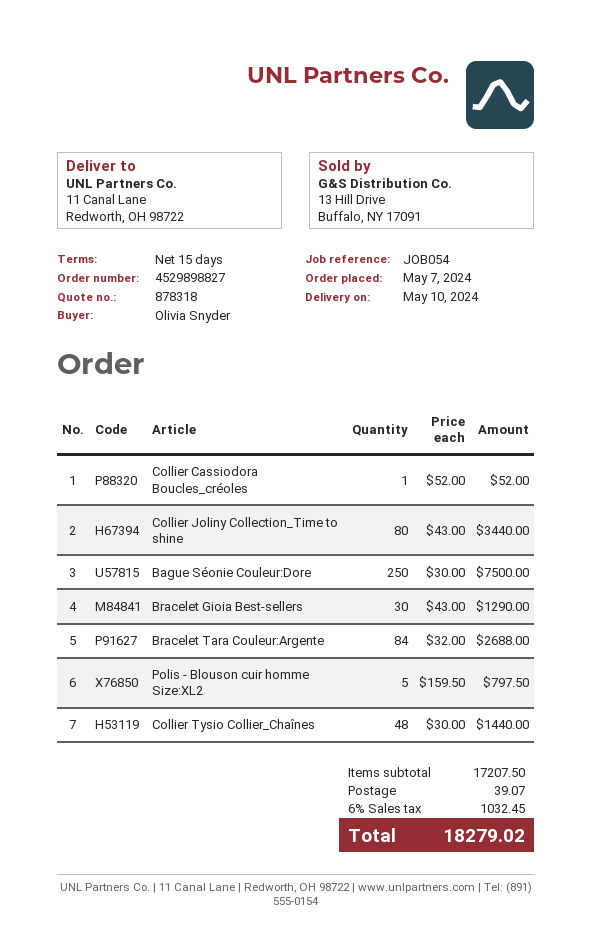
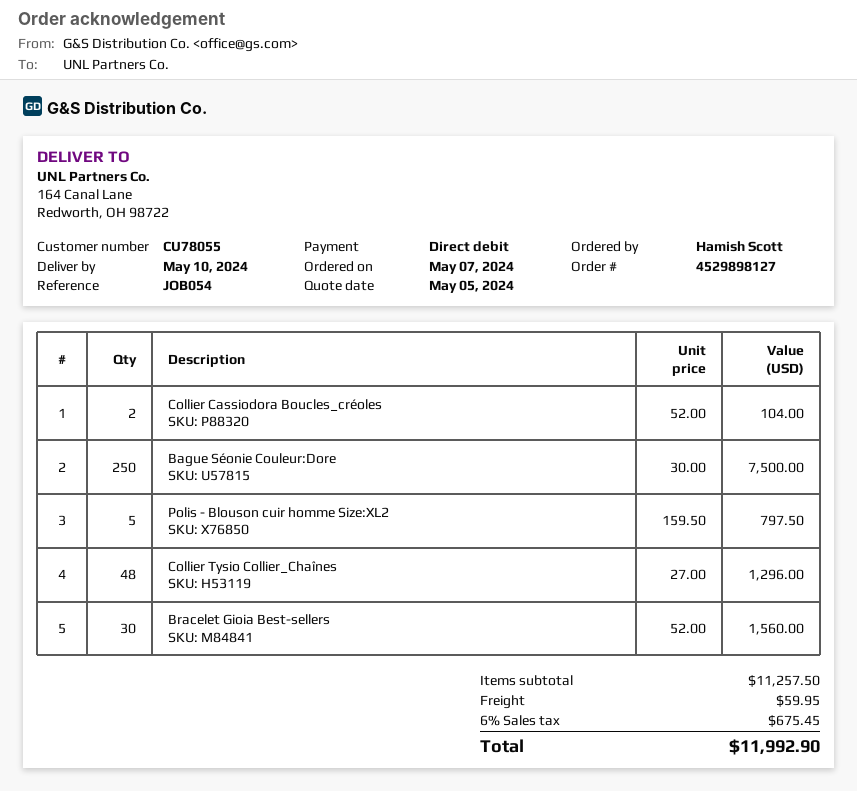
order number: 4529898827 -> 4529898127
ordered by: Olivia Snyder -> Hamish Scott
ship to: 11 Canal Lane, Redworth, OH 98722 -> 164 Canal Lane, Redworth, OH 98722
Collier Cassiodora Boucles_créoles: 1 x 52.00 = 52.00 -> 2 x 52.00 = 104.00
Collier Joliny Collection_Time to shine: 80 x 43.00 = 3440.00 -> none
Bracelet Gioia Best-sellers: 30 x 43.00 = 1290.00 -> 30 x 52.00 = 1560.00
Bracelet Tara Couleur:Argente: 84 x 32.00 = 2688.00 -> none
Collier Tysio Collier_Chaînes: 48 x 30.00 = 1440.00 -> 48 x 27.00 = 1296.00
subtotal: 17207.50 -> 11257.50
shipping: 39.07 -> 59.95
tax: 6% = 1032.45 -> 6% = 675.45
total: 18279.02 -> 11992.90

